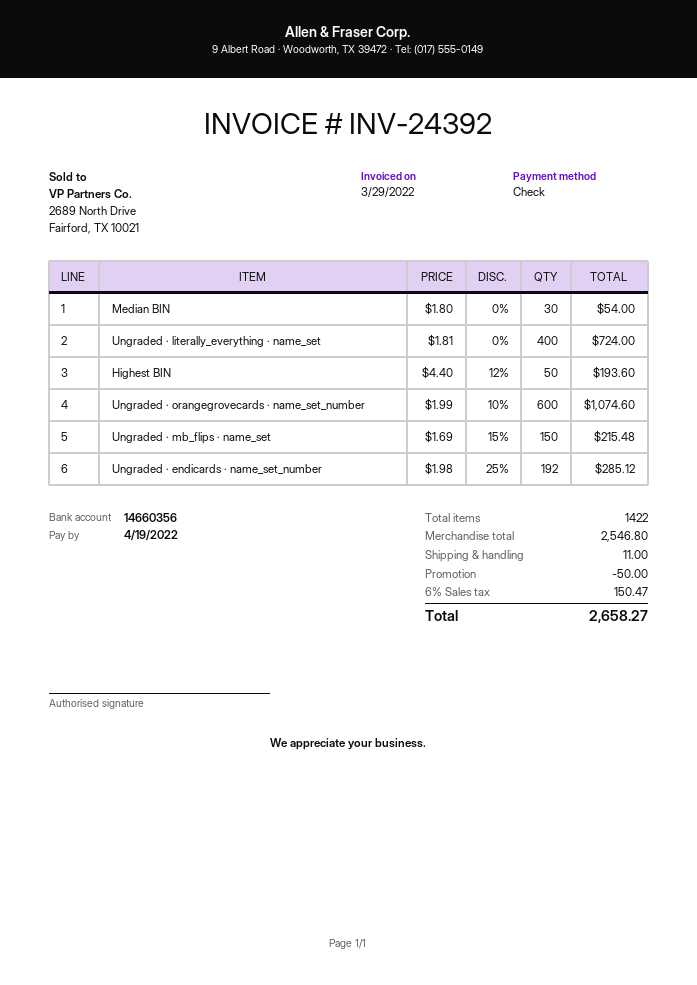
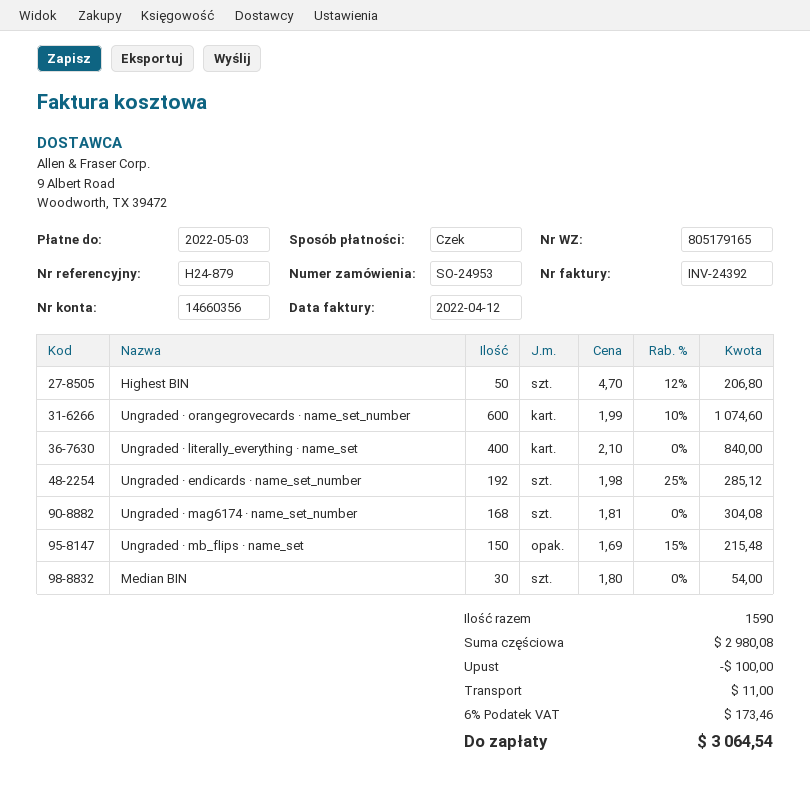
invoice date: 2022-03-29 -> 2022-04-12
due date: 2022-04-19 -> 2022-05-03
Ungraded · literally_everything · name_set: 400 x 1.81 = 724.00 -> 400 x 2.10 = 840.00
Highest BIN: 50 x 4.40 - 12% = 193.60 -> 50 x 4.70 - 12% = 206.80
Ungraded · mag6174 · name_set_number: none -> 168 x 1.81 = 304.08
total quantity: 1422 -> 1590
subtotal: 2546.80 -> 2980.08
discount: 50.00 -> 100.00
tax: 6% = 150.47 -> 6% = 173.46
total: 2658.27 -> 3064.54

